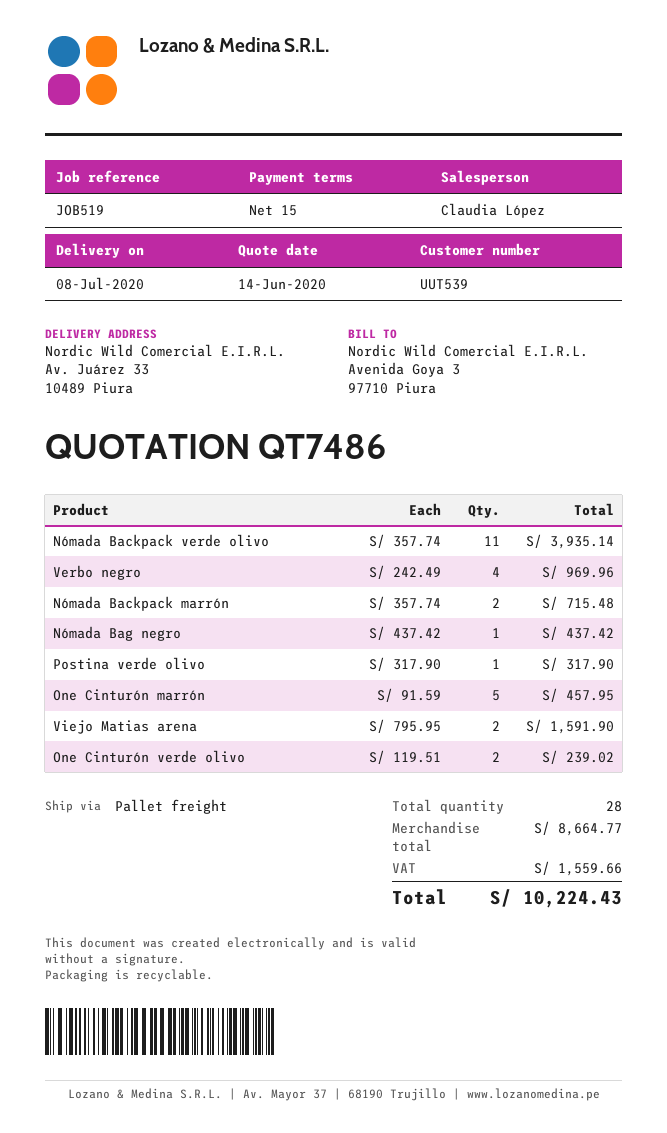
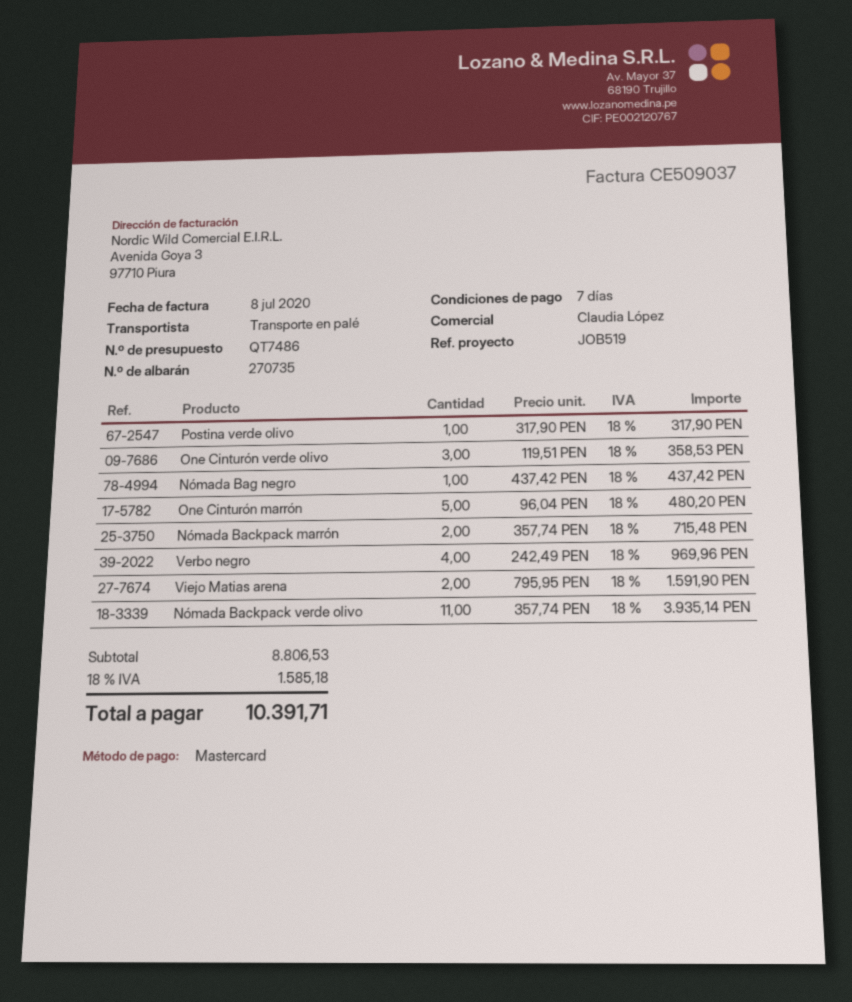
payment terms: 15 days -> 7 days
One Cinturón marrón: 5 x 91.59 = 457.95 -> 5 x 96.04 = 480.20
One Cinturón verde olivo: 2 x 119.51 = 239.02 -> 3 x 119.51 = 358.53
subtotal: 8664.77 -> 8806.53
tax: 1559.66 -> 1585.18
total: 10224.43 -> 10391.71

